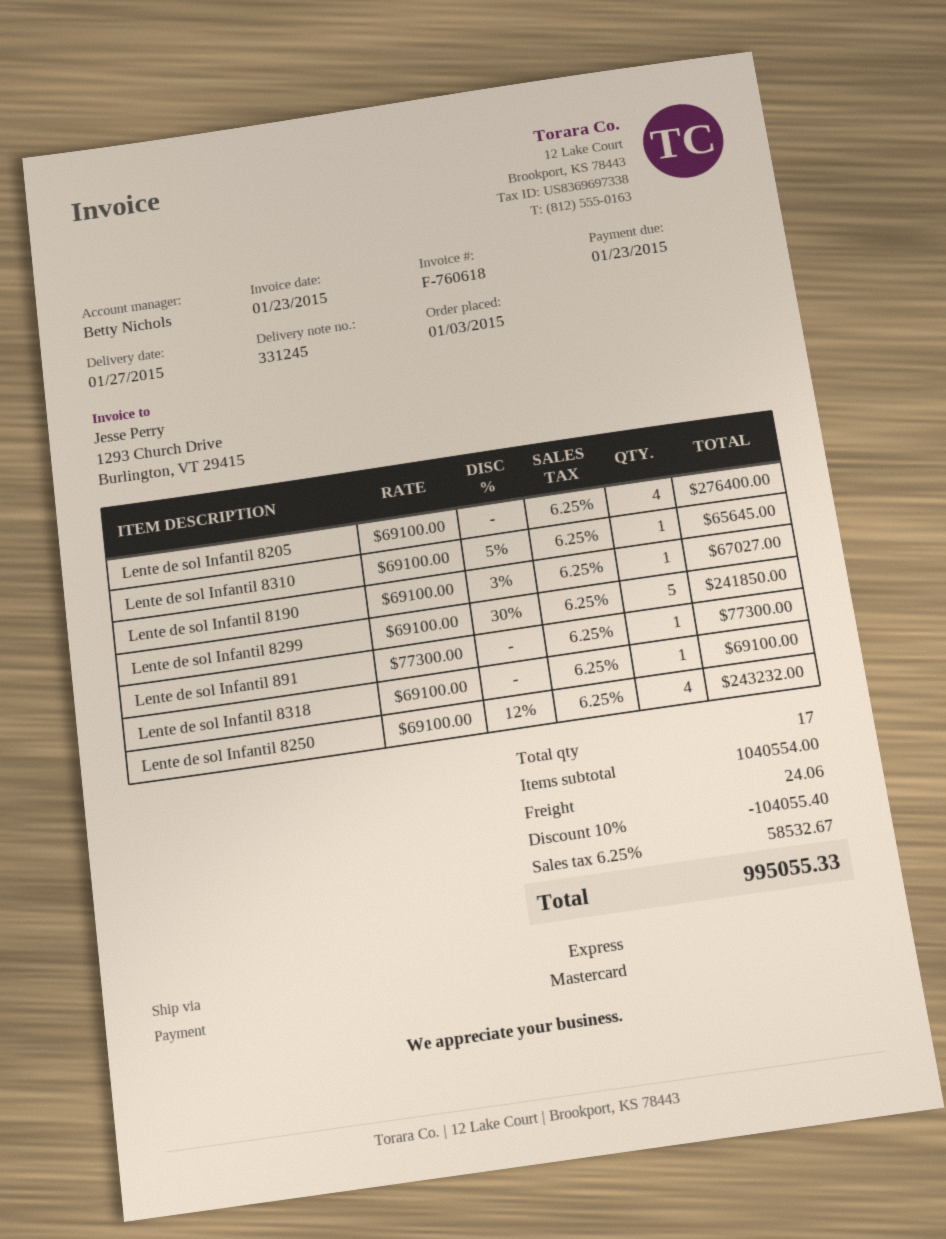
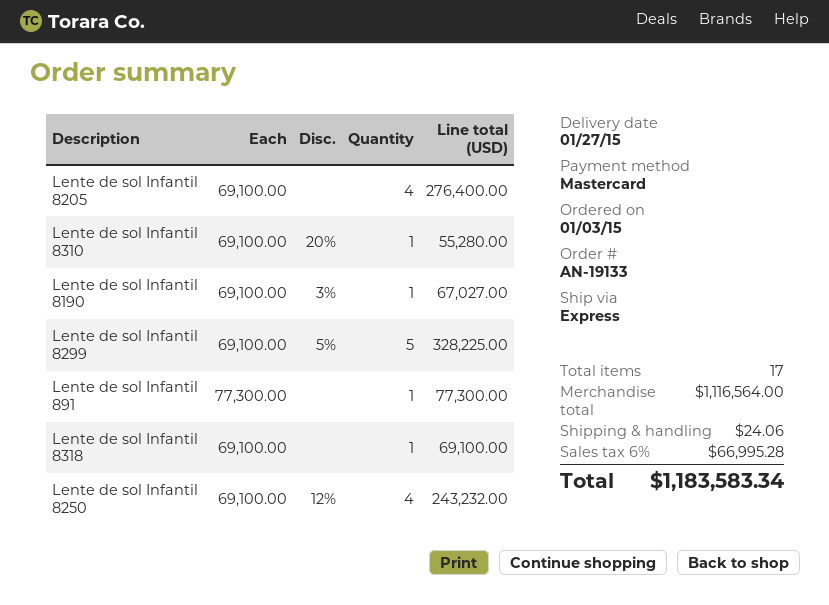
Lente de sol Infantil 8310: 1 x 69100.00 - 5% = 65645.00 -> 1 x 69100.00 - 20% = 55280.00
Lente de sol Infantil 8299: 5 x 69100.00 - 30% = 241850.00 -> 5 x 69100.00 - 5% = 328225.00
subtotal: 1040554.00 -> 1116564.00
discount: 10% = 104055.40 -> none
tax: 6.25% = 58532.67 -> 6% = 66995.28
total: 995055.33 -> 1183583.34

